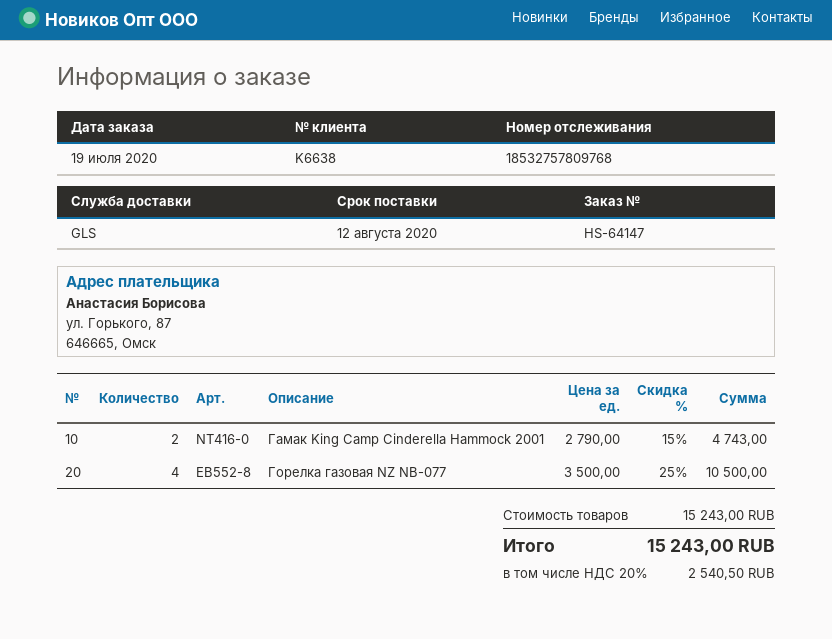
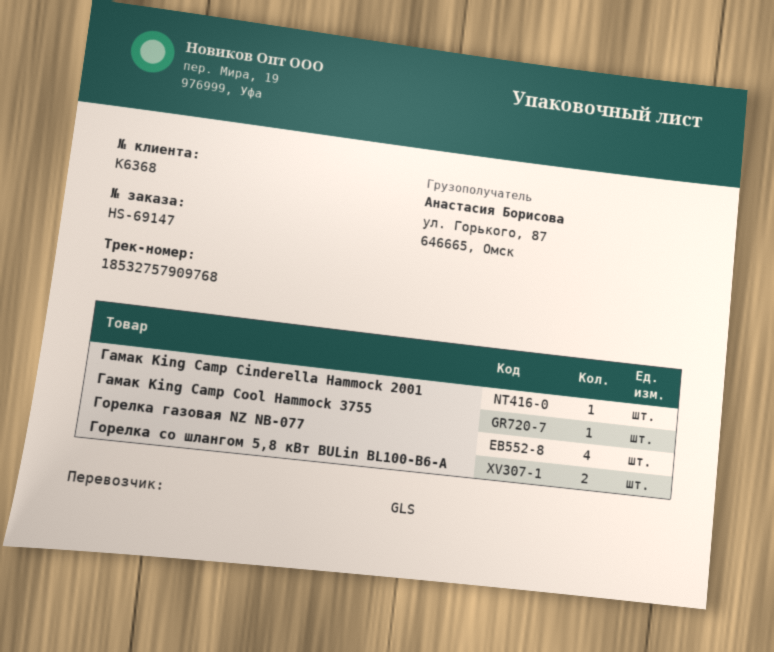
order number: HS-64147 -> HS-69147
customer number: K6638 -> K6368
tracking number: 18532757809768 -> 18532757909768
Гамак King Camp Cinderella Hammock 2001: 2 -> 1
Гамак King Camp Cool Hammock 3755: none -> 1
Горелка со шлангом 5,8 кВт BULin BL100-B6-A: none -> 2

